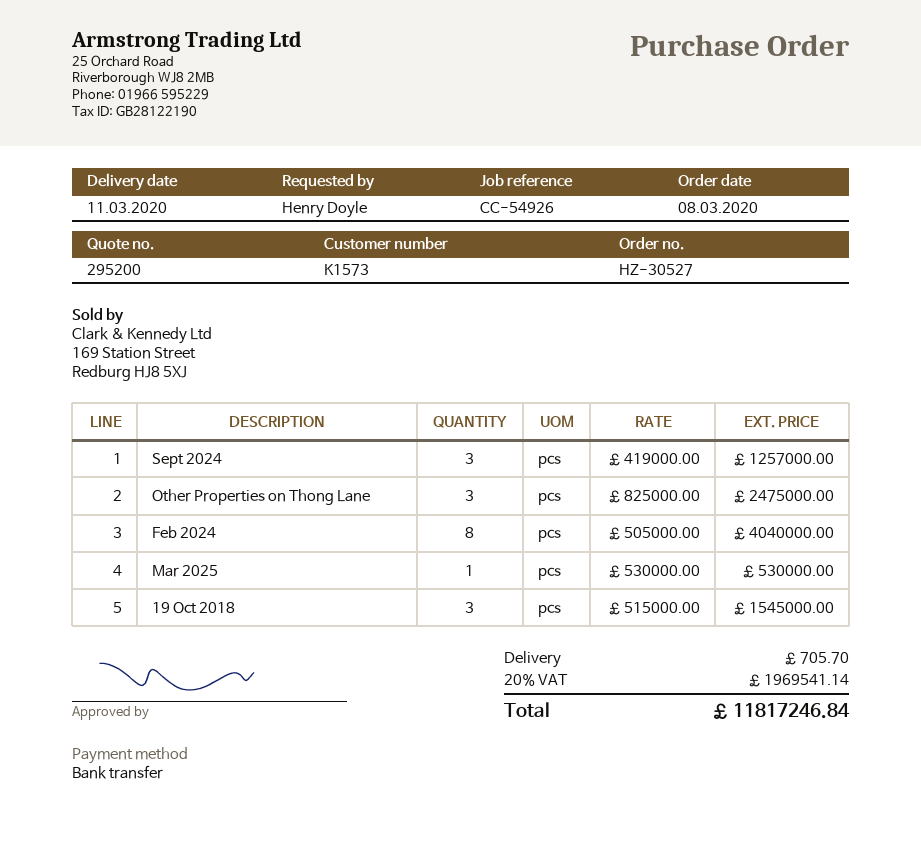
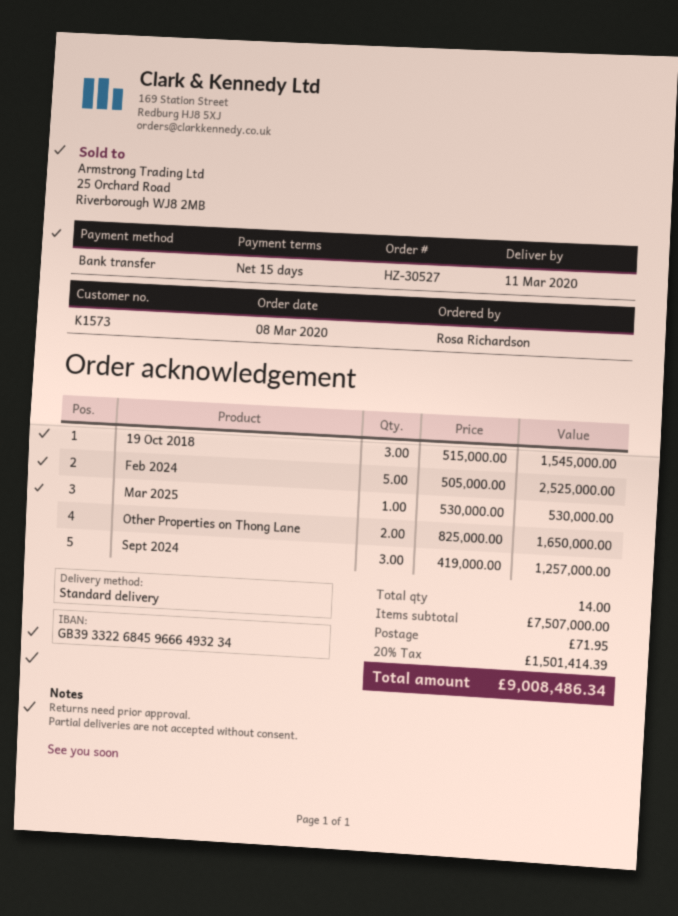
ordered by: Henry Doyle -> Rosa Richardson
Other Properties on Thong Lane: 3 x 825000.00 = 2475000.00 -> 2 x 825000.00 = 1650000.00
Feb 2024: 8 x 505000.00 = 4040000.00 -> 5 x 505000.00 = 2525000.00
shipping: 705.70 -> 71.95
tax: 20% = 1969541.14 -> 20% = 1501414.39
total: 11817246.84 -> 9008486.34

